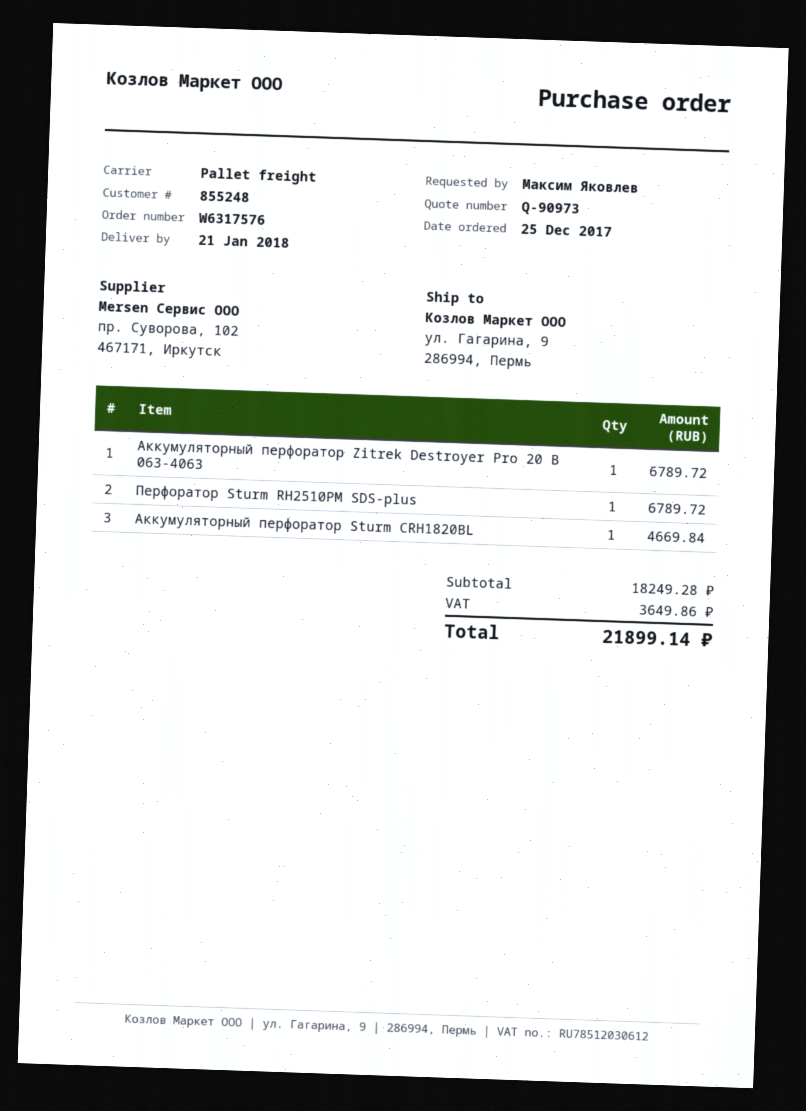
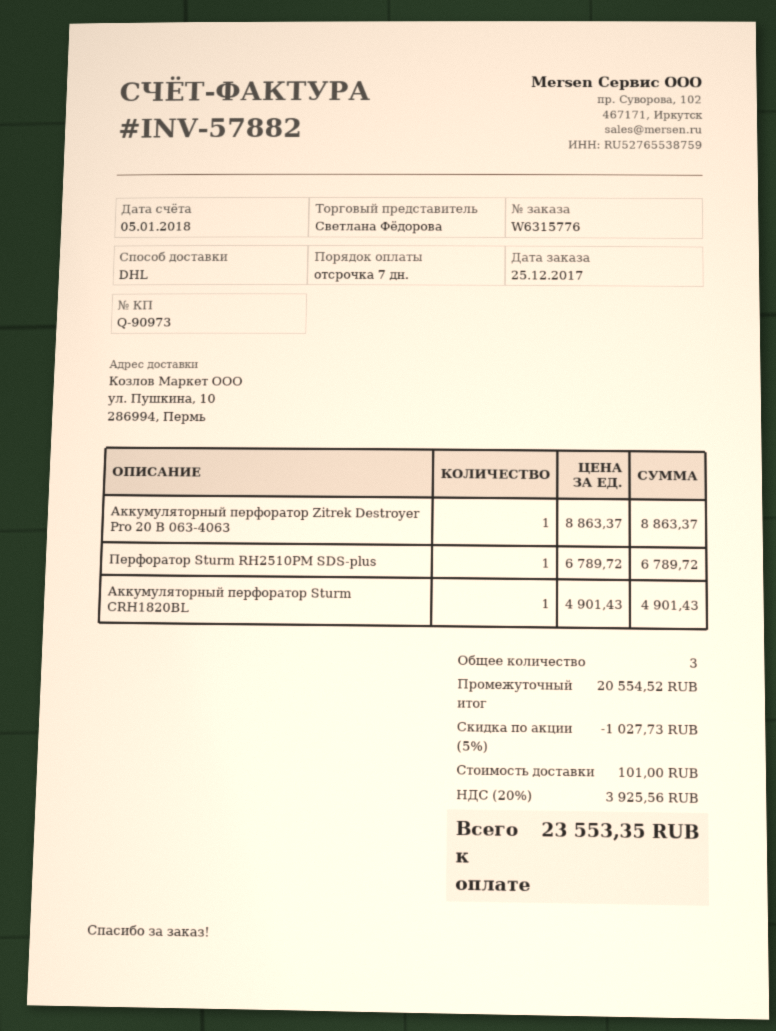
order number: W6317576 -> W6315776
shipping method: pallet freight -> DHL
ship to: ул. Гагарина, 9, 286994, Пермь -> ул. Пушкина, 10, 286994, Пермь
Аккумуляторный перфоратор Zitrek Destroyer Pro 20 В 063-4063: 1 for 6789.72 -> 1 for 8863.37
Аккумуляторный перфоратор Sturm CRH1820BL: 1 for 4669.84 -> 1 for 4901.43
subtotal: 18249.28 -> 20554.52
discount: none -> 5% = 1027.73
shipping: none -> 101.00
tax: 3649.86 -> 3925.56
total: 21899.14 -> 23553.35

